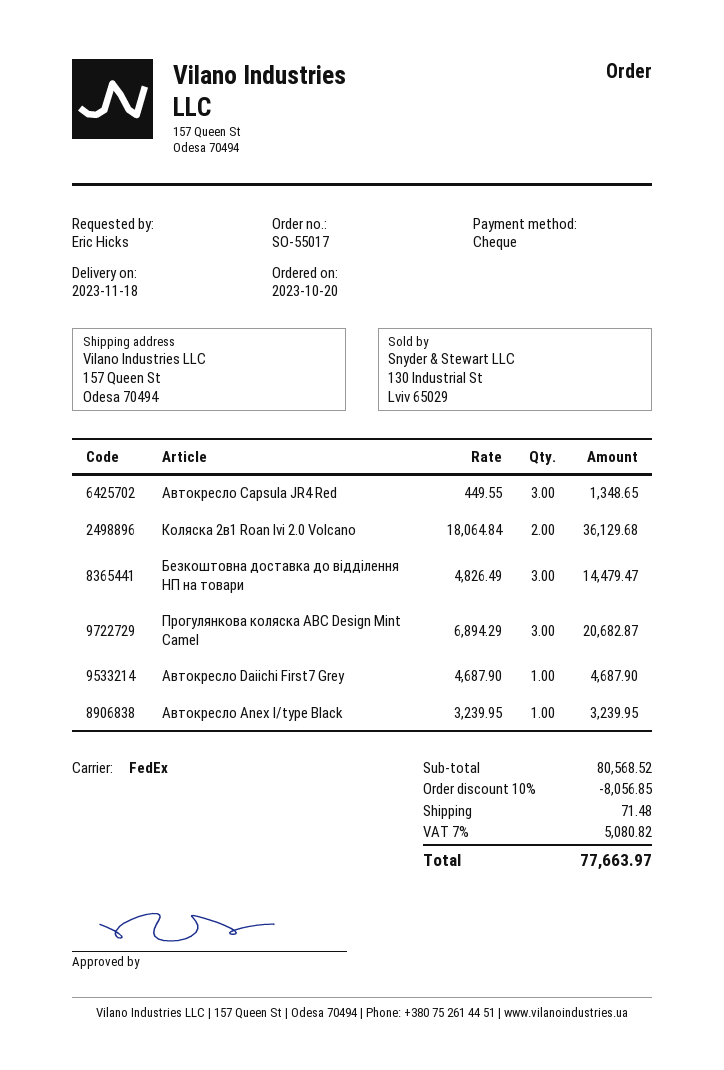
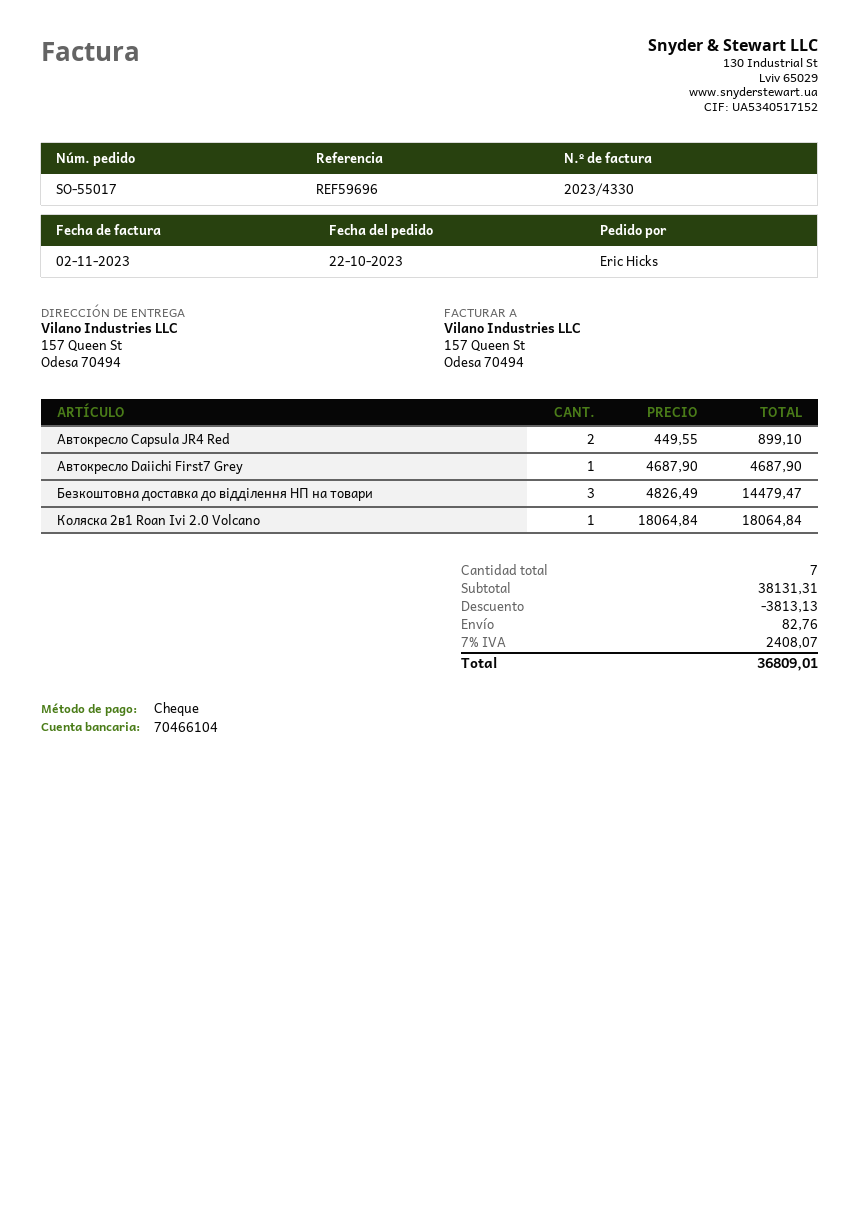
order date: 2023-10-20 -> 2023-10-22
Автокресло Capsula JR4 Red: 3 x 449.55 = 1348.65 -> 2 x 449.55 = 899.10
Коляска 2в1 Roan Ivi 2.0 Volcano: 2 x 18064.84 = 36129.68 -> 1 x 18064.84 = 18064.84
Прогулянкова коляска ABC Design Mint Camel: 3 x 6894.29 = 20682.87 -> none
Автокресло Anex l/type Black: 1 x 3239.95 = 3239.95 -> none
subtotal: 80568.52 -> 38131.31
discount: 8056.85 -> 3813.13
shipping: 71.48 -> 82.76
tax: 7% = 5080.82 -> 7% = 2408.07
total: 77663.97 -> 36809.01

